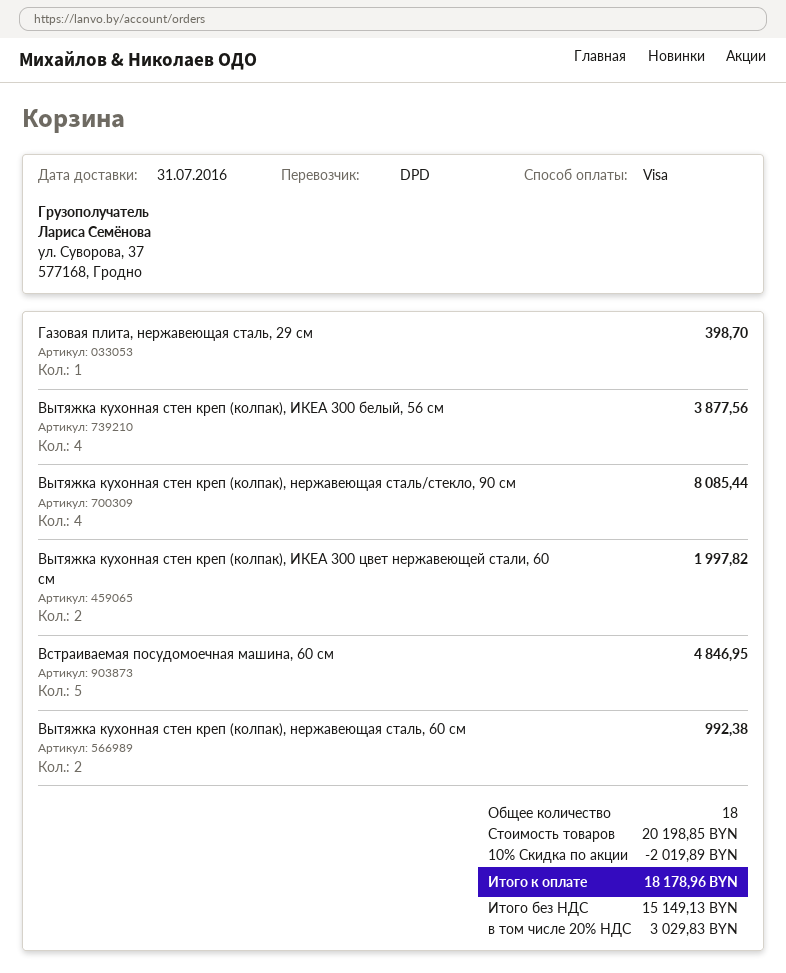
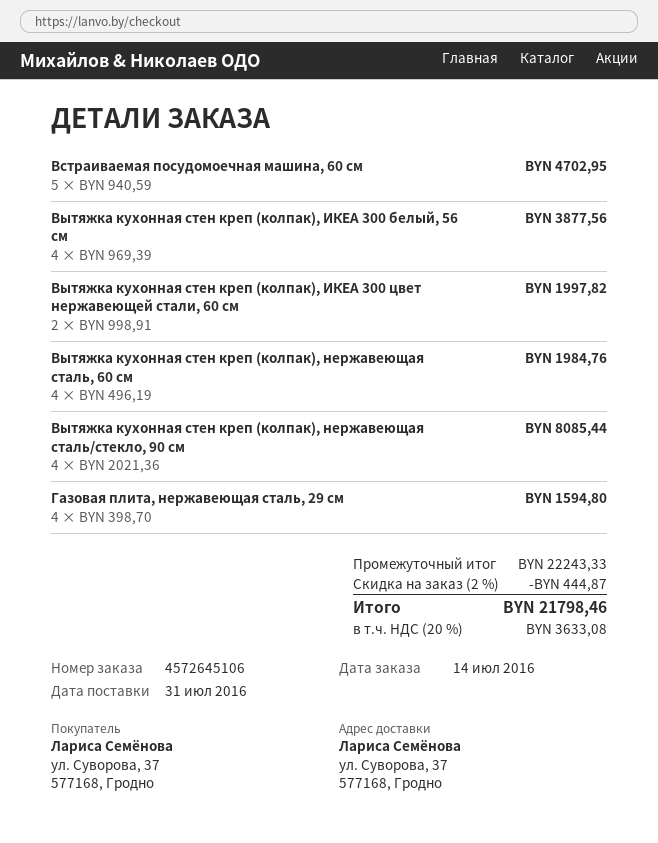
Газовая плита, нержавеющая сталь, 29 см: 1 for 398.70 -> 4 for 1594.80
Встраиваемая посудомоечная машина, 60 см: 5 for 4846.95 -> 5 for 4702.95
Вытяжка кухонная стен креп (колпак), нержавеющая сталь, 60 см: 2 for 992.38 -> 4 for 1984.76
subtotal: 20198.85 -> 22243.33
discount: 10% = 2019.89 -> 2% = 444.87
tax: 20% = 3029.83 -> 20% = 3633.08
total: 18178.96 -> 21798.46

